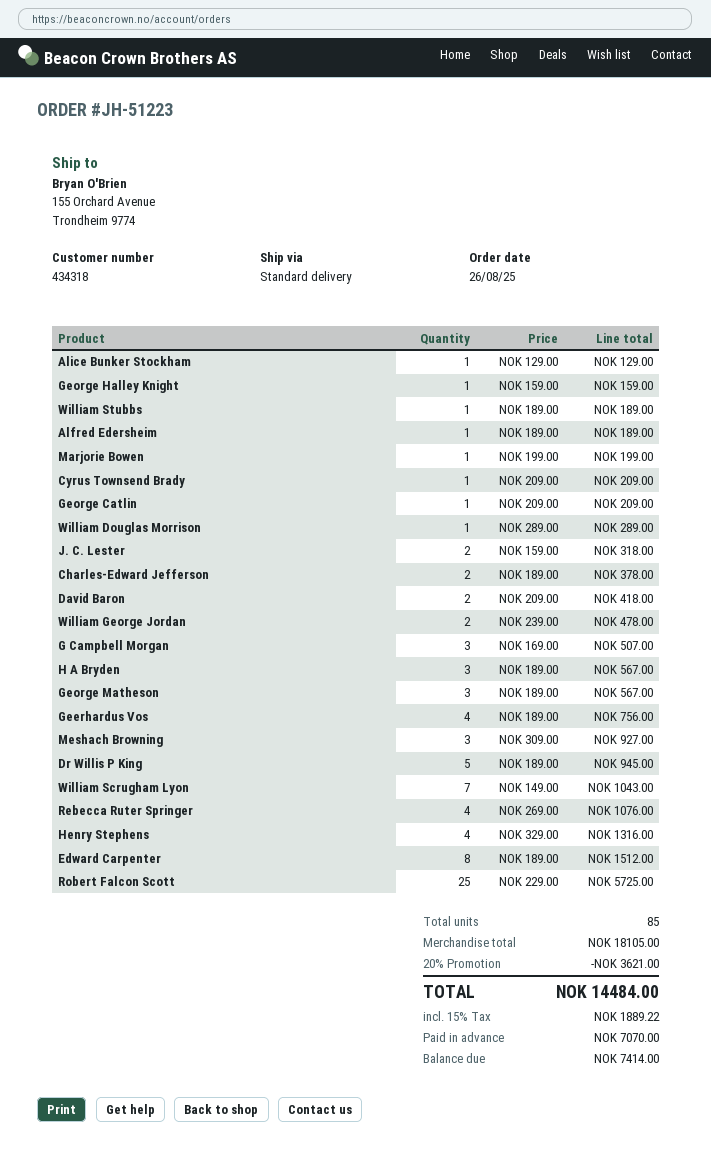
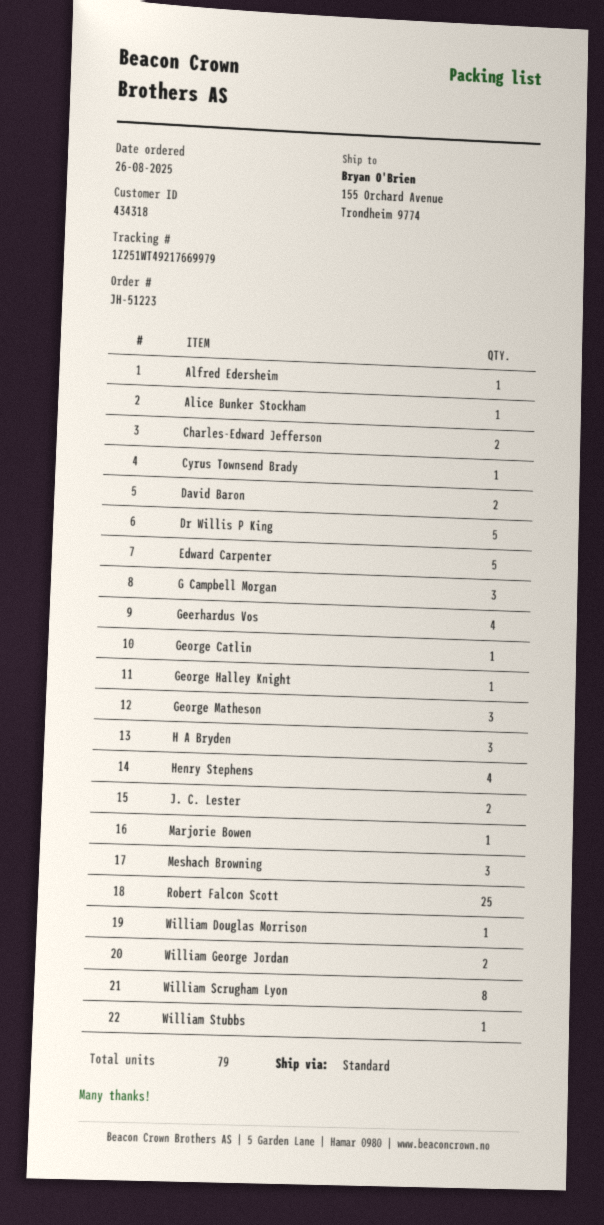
William Scrugham Lyon: 7 -> 8
Rebecca Ruter Springer: 4 -> none
Edward Carpenter: 8 -> 5
total quantity: 85 -> 79

